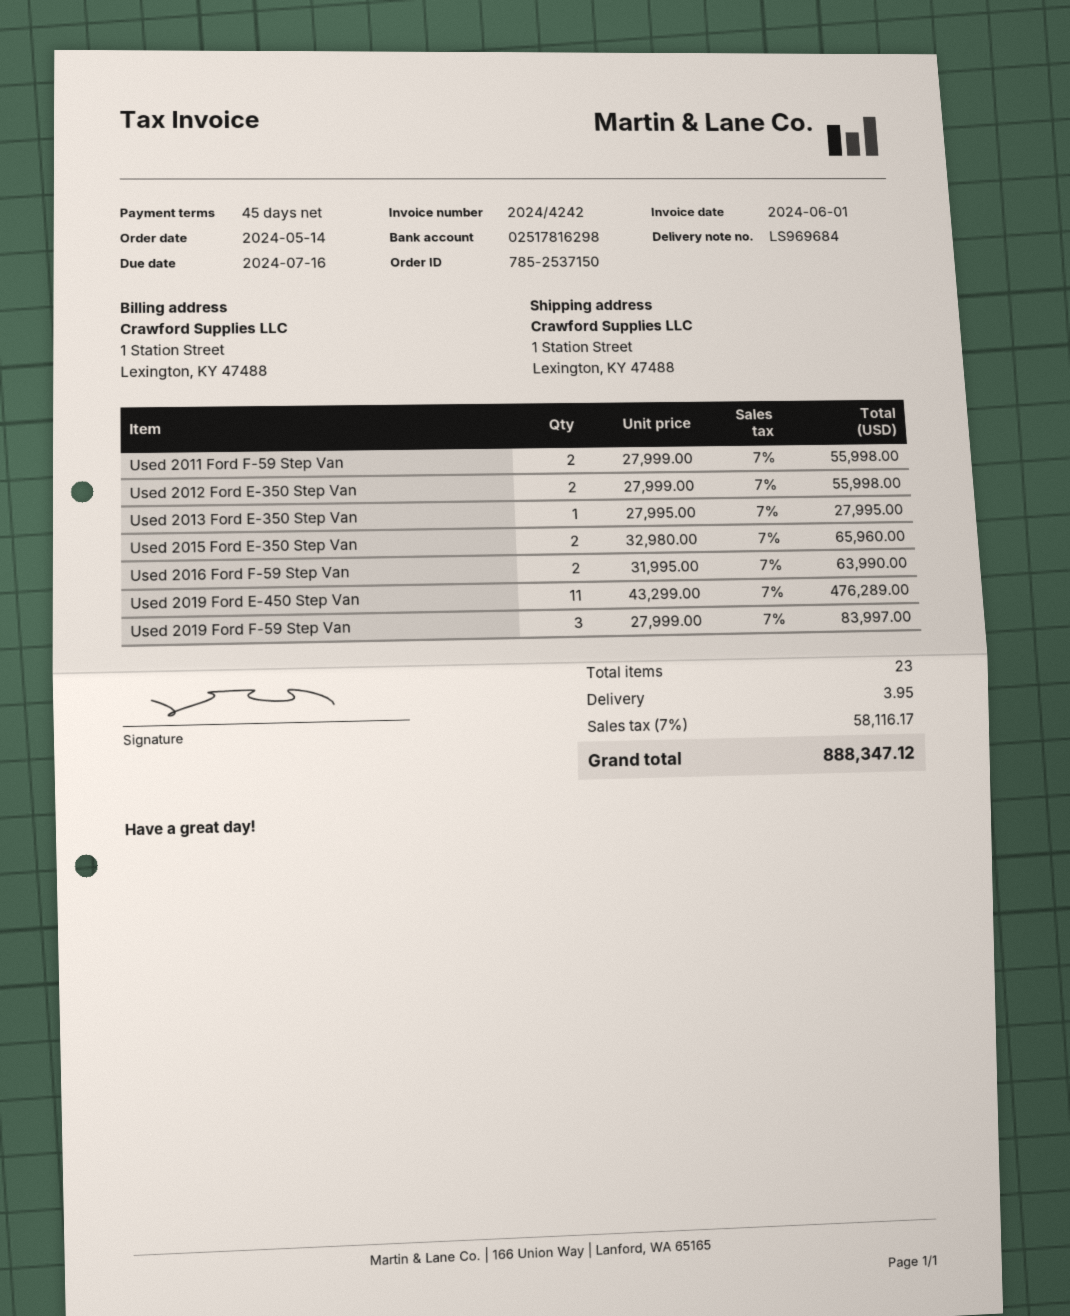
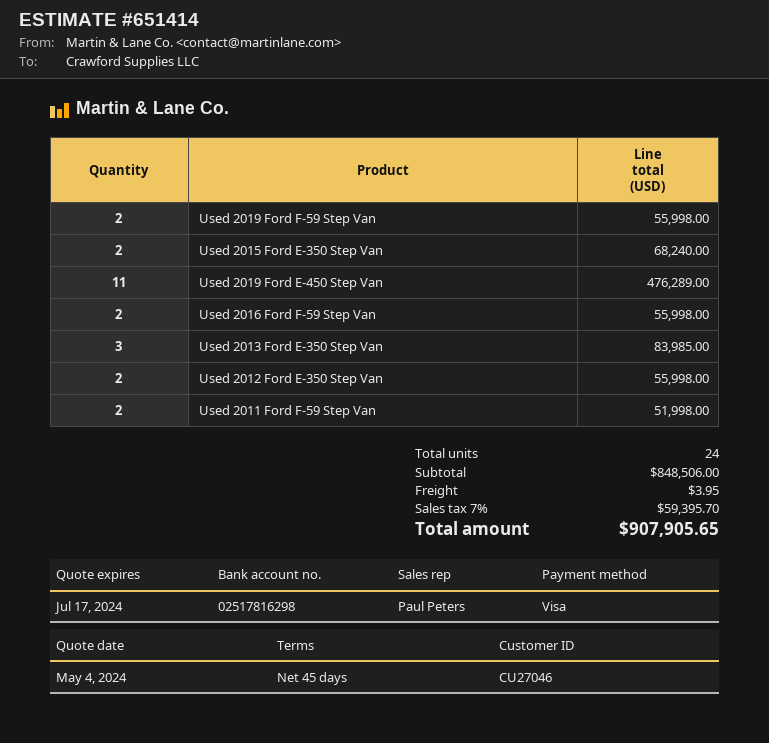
Used 2011 Ford F-59 Step Van: 2 for 55998.00 -> 2 for 51998.00
Used 2013 Ford E-350 Step Van: 1 for 27995.00 -> 3 for 83985.00
Used 2015 Ford E-350 Step Van: 2 for 65960.00 -> 2 for 68240.00
Used 2016 Ford F-59 Step Van: 2 for 63990.00 -> 2 for 55998.00
Used 2019 Ford F-59 Step Van: 3 for 83997.00 -> 2 for 55998.00
total quantity: 23 -> 24
tax: 7% = 58116.17 -> 7% = 59395.70
total: 888347.12 -> 907905.65

